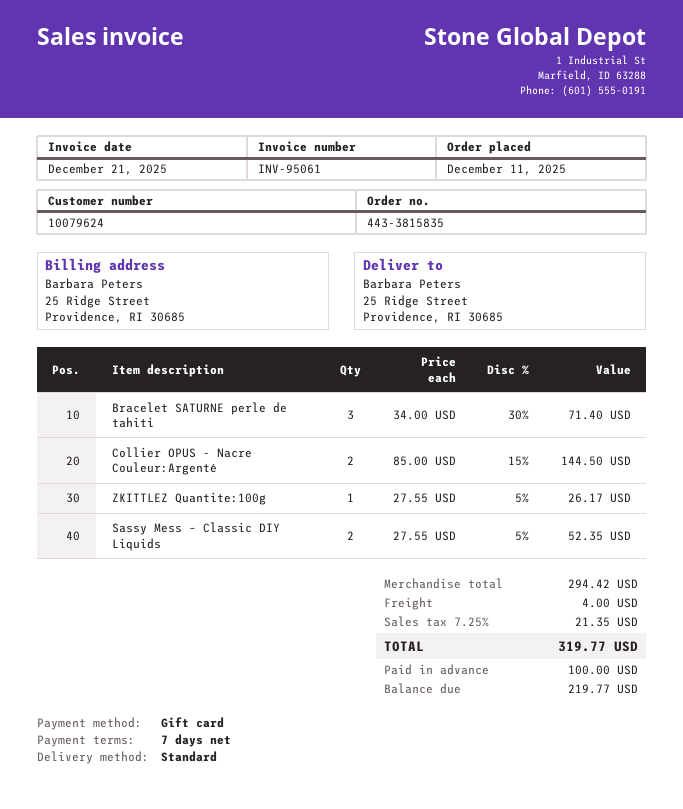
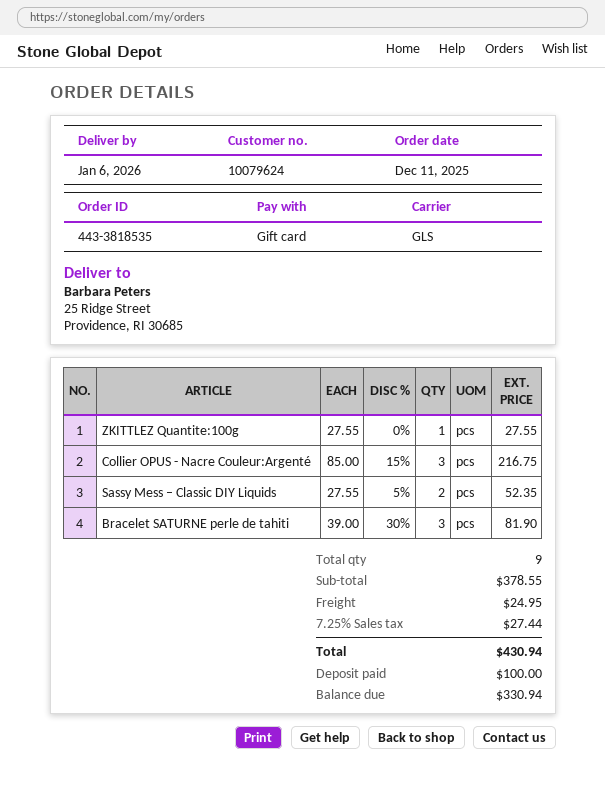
order number: 443-3815835 -> 443-3818535
shipping method: standard -> GLS
Bracelet SATURNE perle de tahiti: 3 x 34.00 - 30% = 71.40 -> 3 x 39.00 - 30% = 81.90
Collier OPUS - Nacre Couleur:Argenté: 2 x 85.00 - 15% = 144.50 -> 3 x 85.00 - 15% = 216.75
ZKITTLEZ Quantite:100g: 1 x 27.55 - 5% = 26.17 -> 1 x 27.55 = 27.55
subtotal: 294.42 -> 378.55
shipping: 4.00 -> 24.95
tax: 7.25% = 21.35 -> 7.25% = 27.44
total: 319.77 -> 430.94
balance: 219.77 -> 330.94

